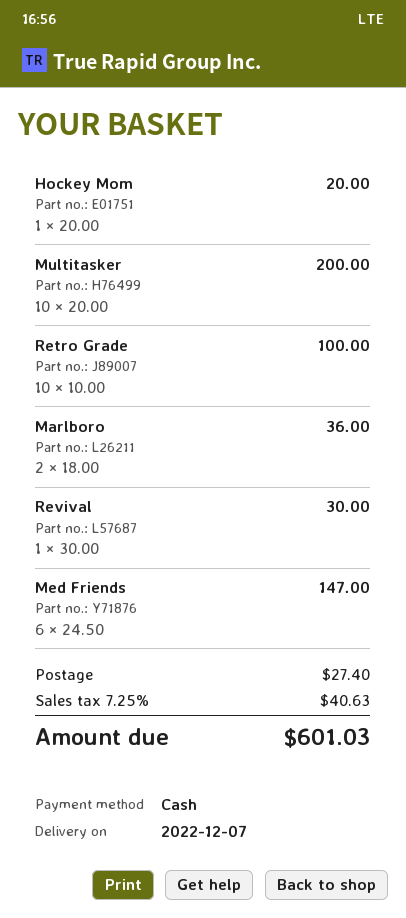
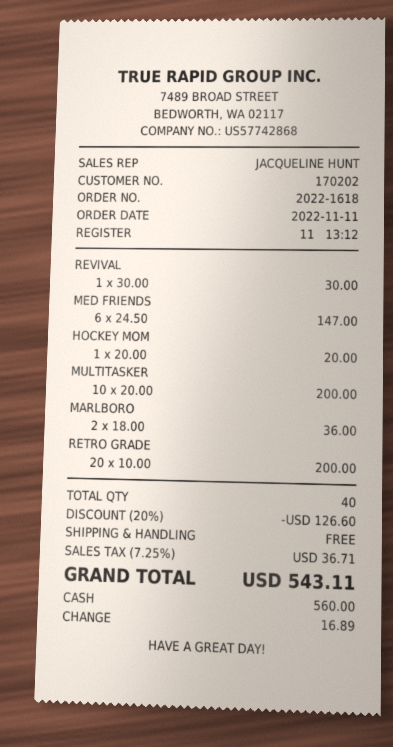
Retro Grade: 10 x 10.00 = 100.00 -> 20 x 10.00 = 200.00
discount: none -> 20% = 126.60
shipping: 27.40 -> 0.00
tax: 7.25% = 40.63 -> 7.25% = 36.71
total: 601.03 -> 543.11

